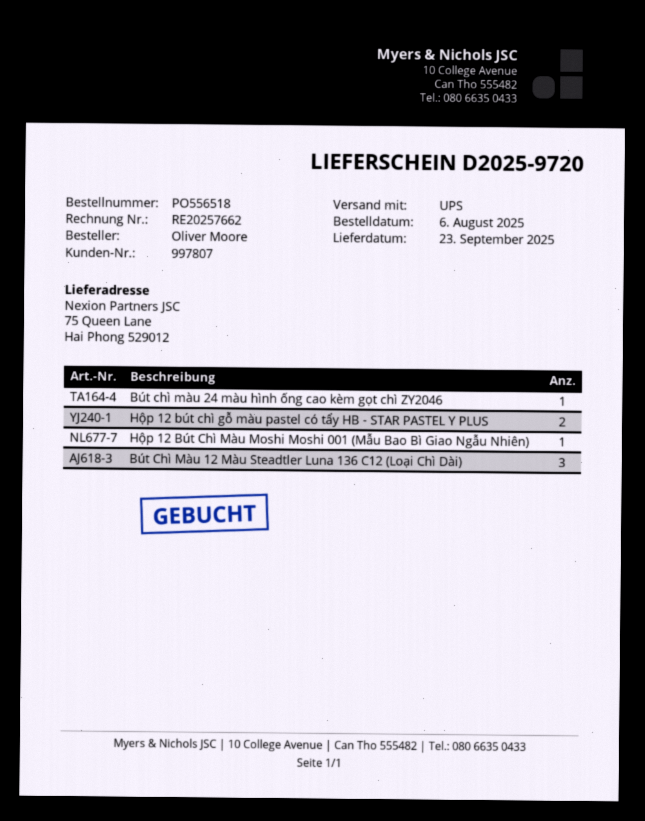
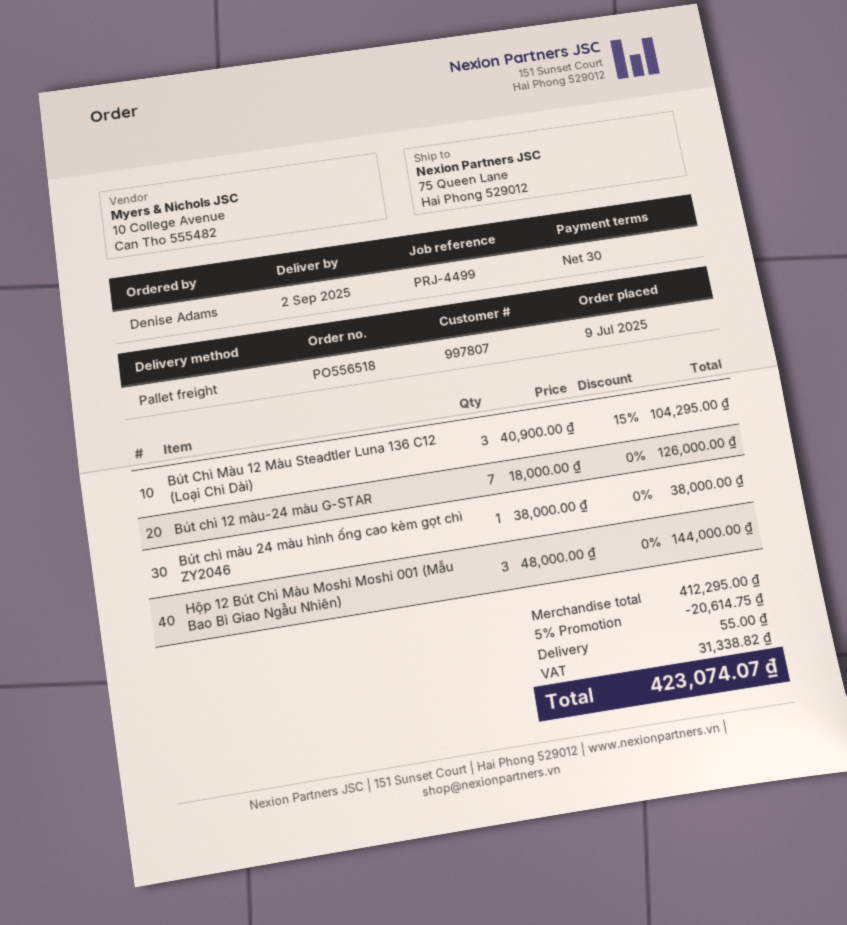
order date: 2025-08-06 -> 2025-07-09
delivery date: 2025-09-23 -> 2025-09-02
ordered by: Oliver Moore -> Denise Adams
shipping method: UPS -> pallet freight
Hộp 12 bút chì gỗ màu pastel có tẩy HB - STAR PASTEL Y PLUS: 2 -> none
Hộp 12 Bút Chì Màu Moshi Moshi 001 (Mẫu Bao Bì Giao Ngẫu Nhiên): 1 -> 3
Bút chì 12 màu-24 màu G-STAR: none -> 7

